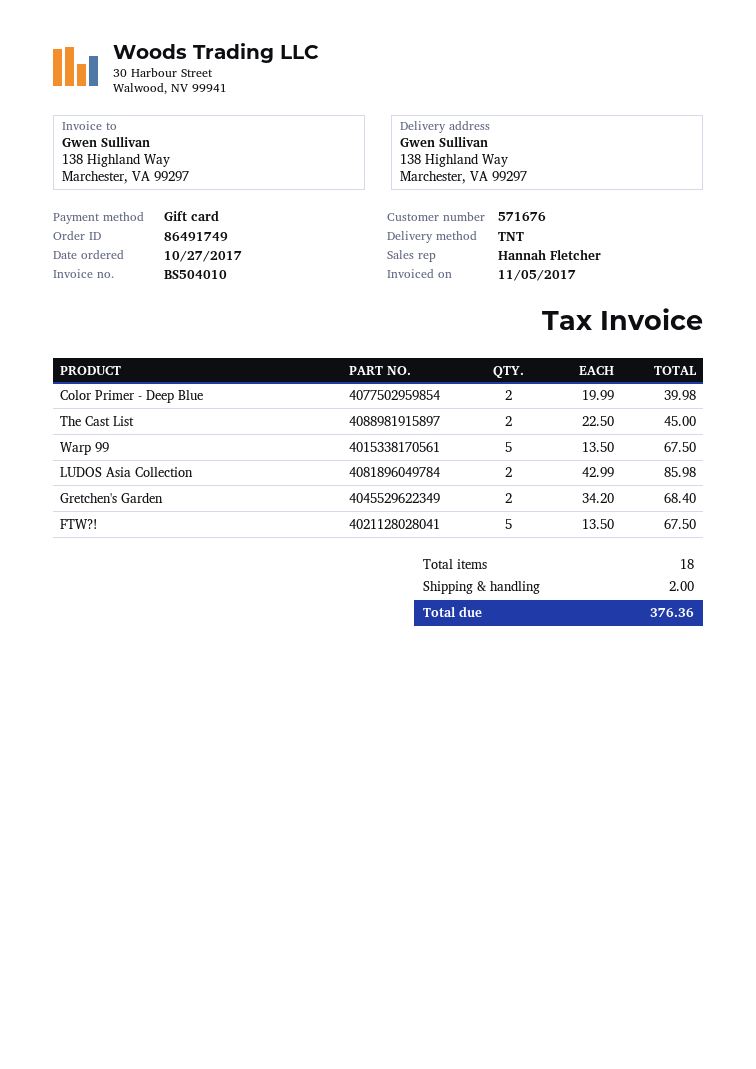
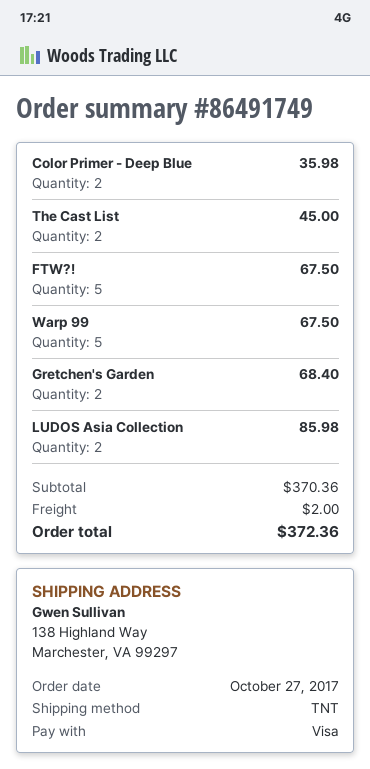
payment method: gift card -> Visa
Color Primer - Deep Blue: 2 for 39.98 -> 2 for 35.98
total: 376.36 -> 372.36

